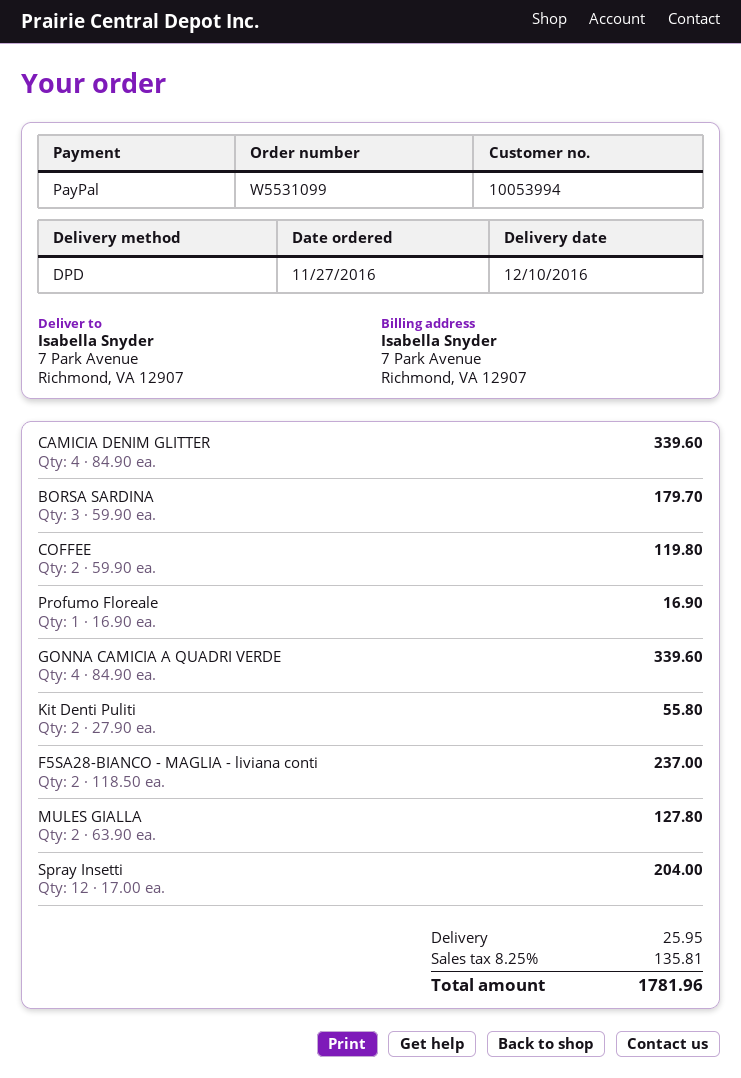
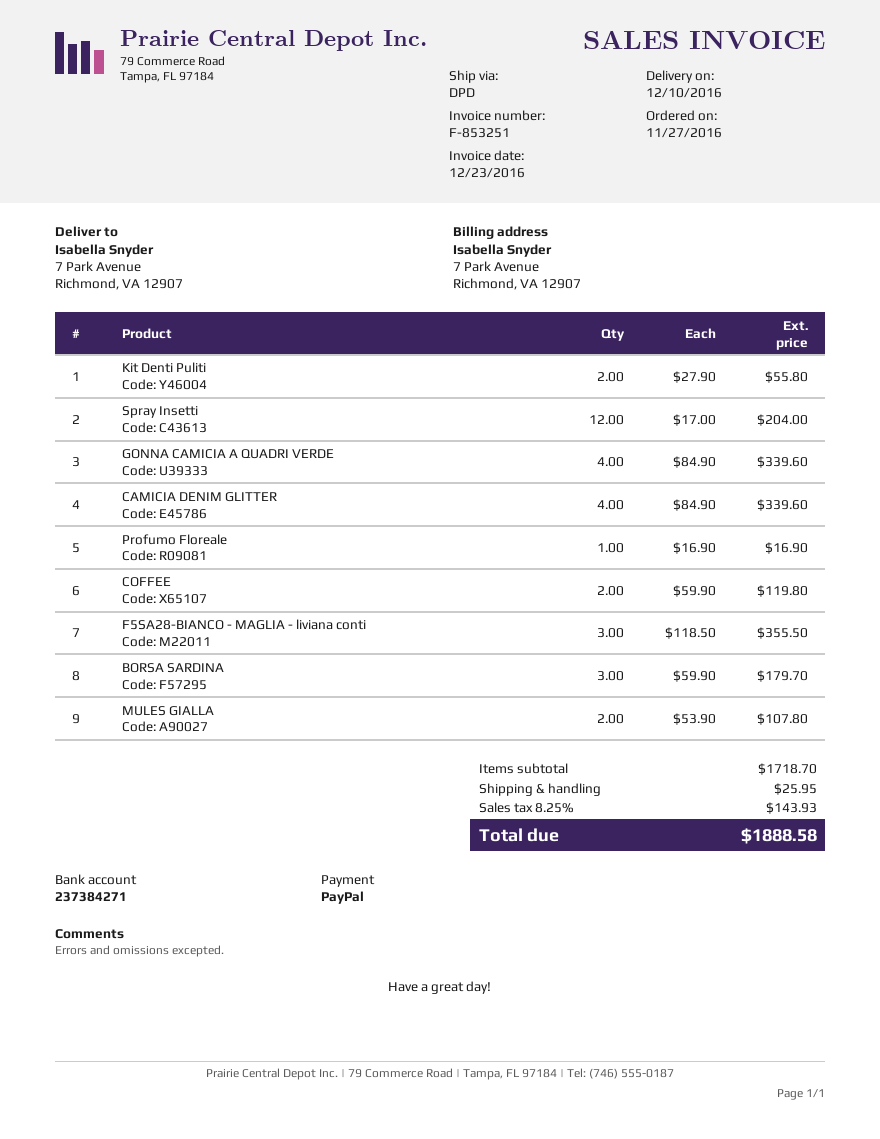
F5SA28-BIANCO - MAGLIA - liviana conti: 2 x 118.50 = 237.00 -> 3 x 118.50 = 355.50
MULES GIALLA: 2 x 63.90 = 127.80 -> 2 x 53.90 = 107.80
tax: 8.25% = 135.81 -> 8.25% = 143.93
total: 1781.96 -> 1888.58

